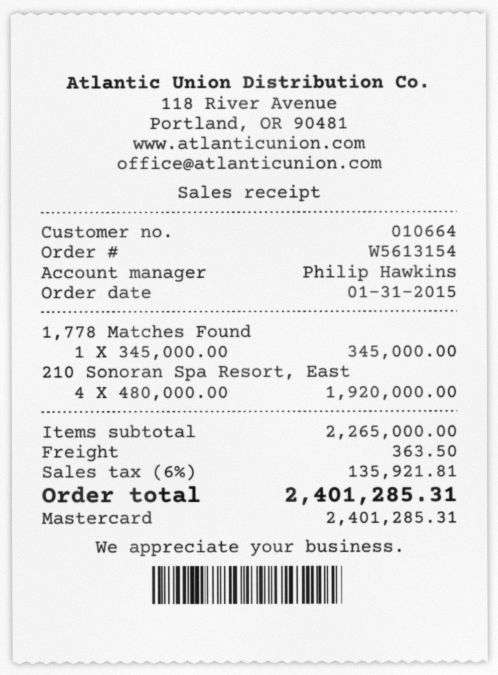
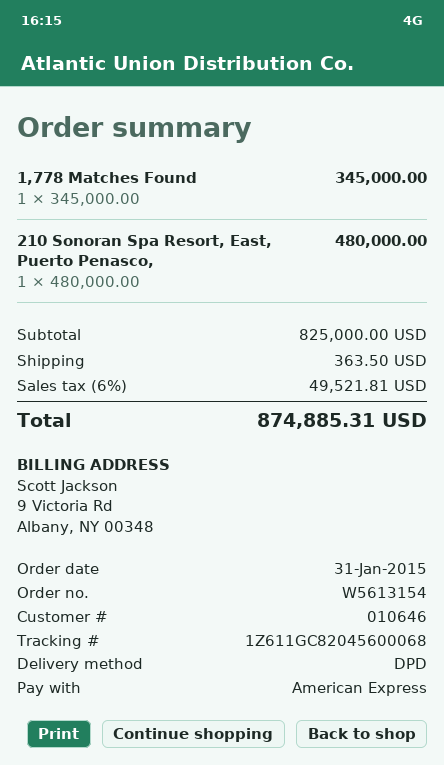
customer number: 010664 -> 010646
payment method: Mastercard -> American Express
210 Sonoran Spa Resort, East: 4 x 480000.00 = 1920000.00 -> 1 x 480000.00 = 480000.00
subtotal: 2265000.00 -> 825000.00
tax: 6% = 135921.81 -> 6% = 49521.81
total: 2401285.31 -> 874885.31

